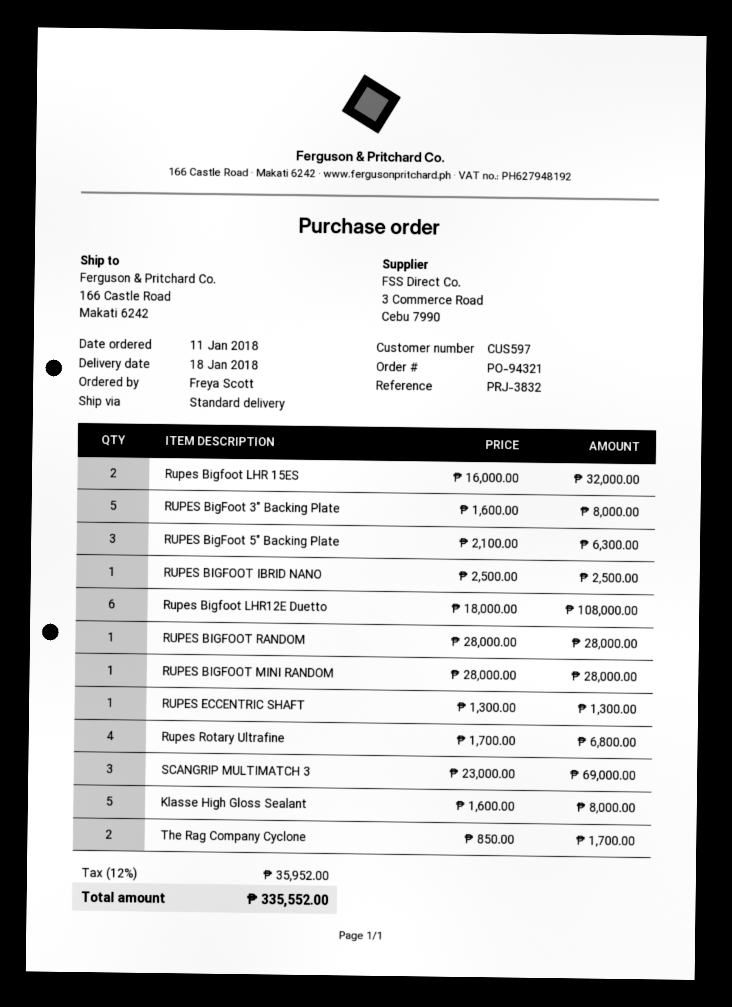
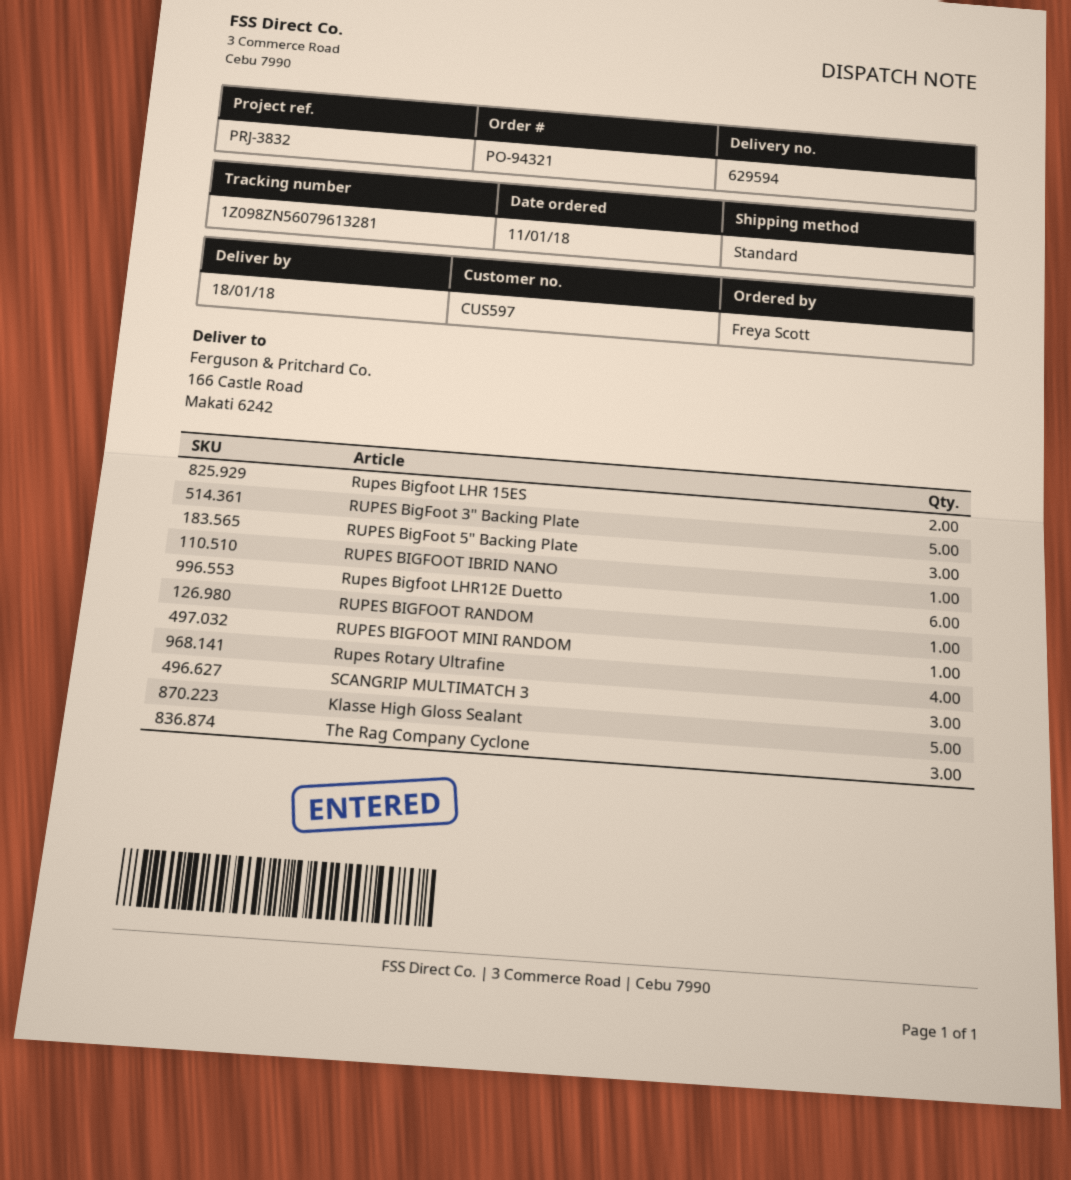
RUPES ECCENTRIC SHAFT: 1 -> none
The Rag Company Cyclone: 2 -> 3

